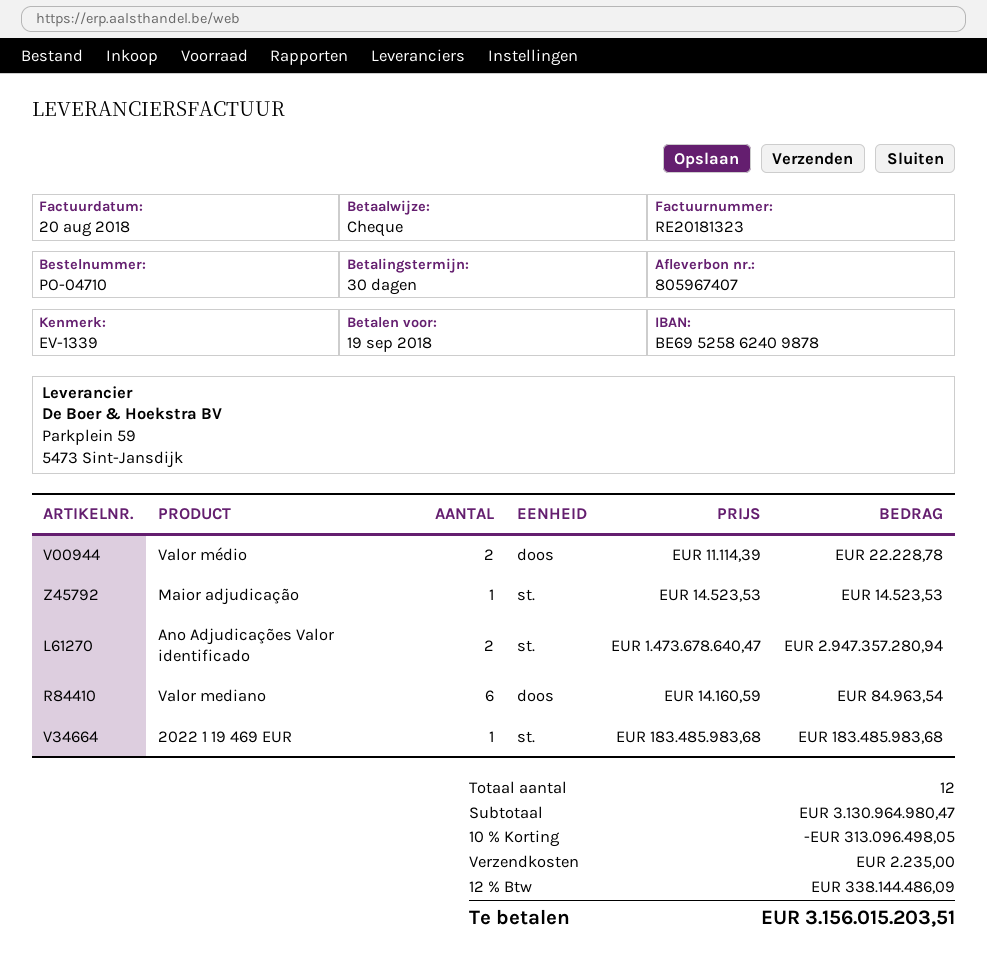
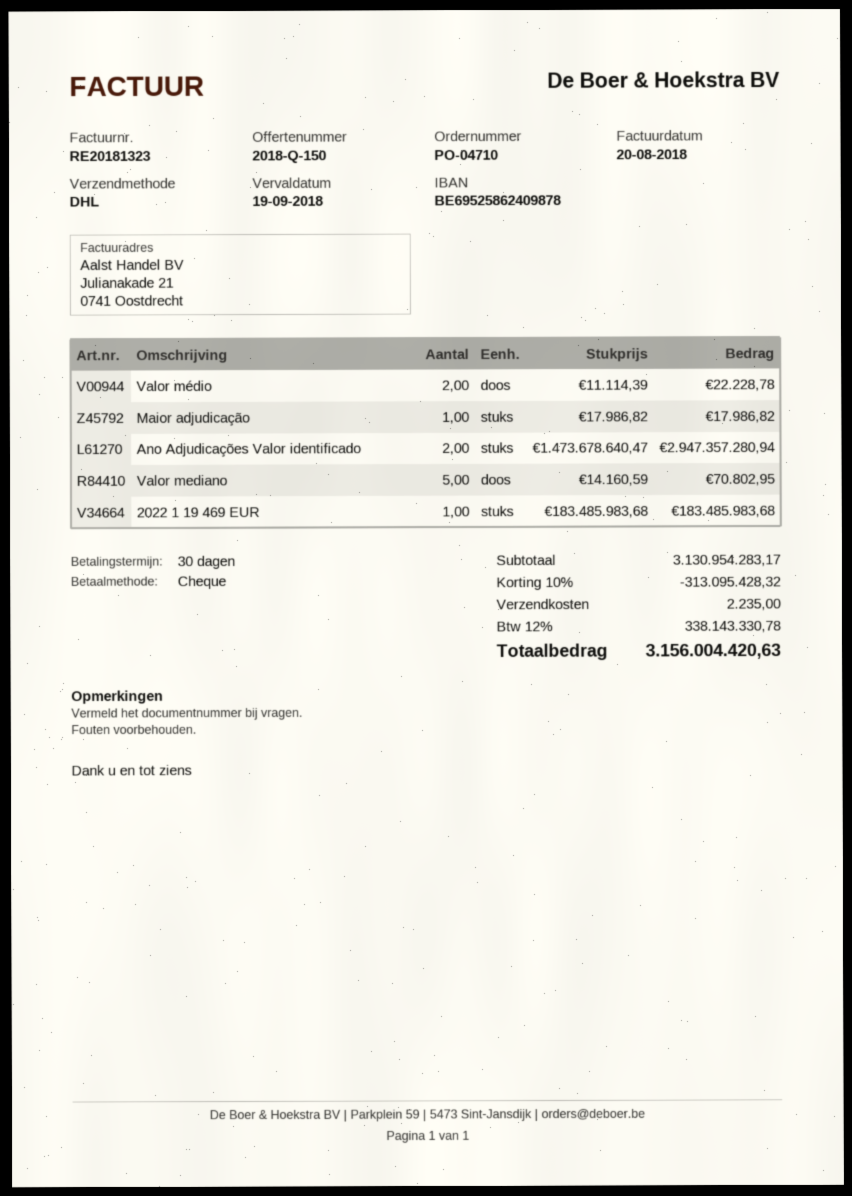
Maior adjudicação: 1 x 14523.53 = 14523.53 -> 1 x 17986.82 = 17986.82
Valor mediano: 6 x 14160.59 = 84963.54 -> 5 x 14160.59 = 70802.95
subtotal: 3130964980.47 -> 3130954283.17
discount: 10% = 313096498.05 -> 10% = 313095428.32
tax: 12% = 338144486.09 -> 12% = 338143330.78
total: 3156015203.51 -> 3156004420.63

